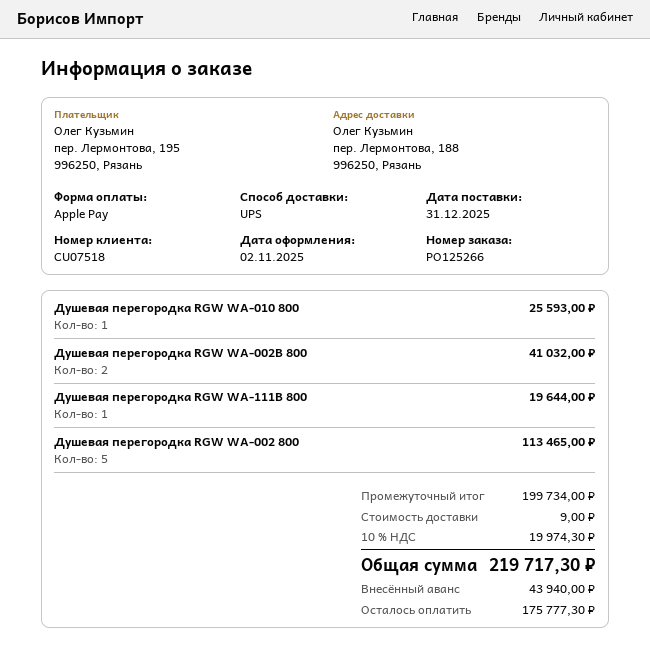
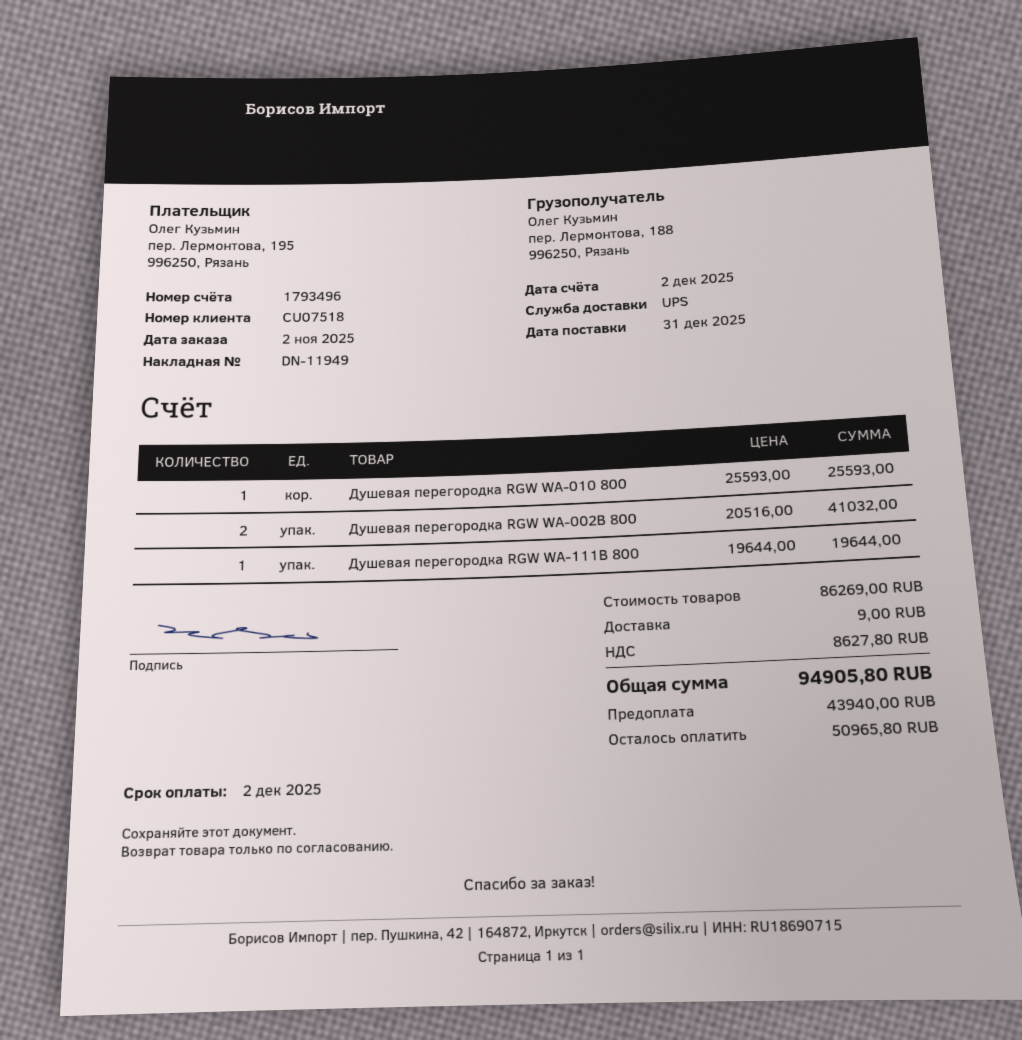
Душевая перегородка RGW WA-002 800: 5 for 113465.00 -> none
subtotal: 199734.00 -> 86269.00
tax: 19974.30 -> 8627.80
total: 219717.30 -> 94905.80
balance: 175777.30 -> 50965.80

